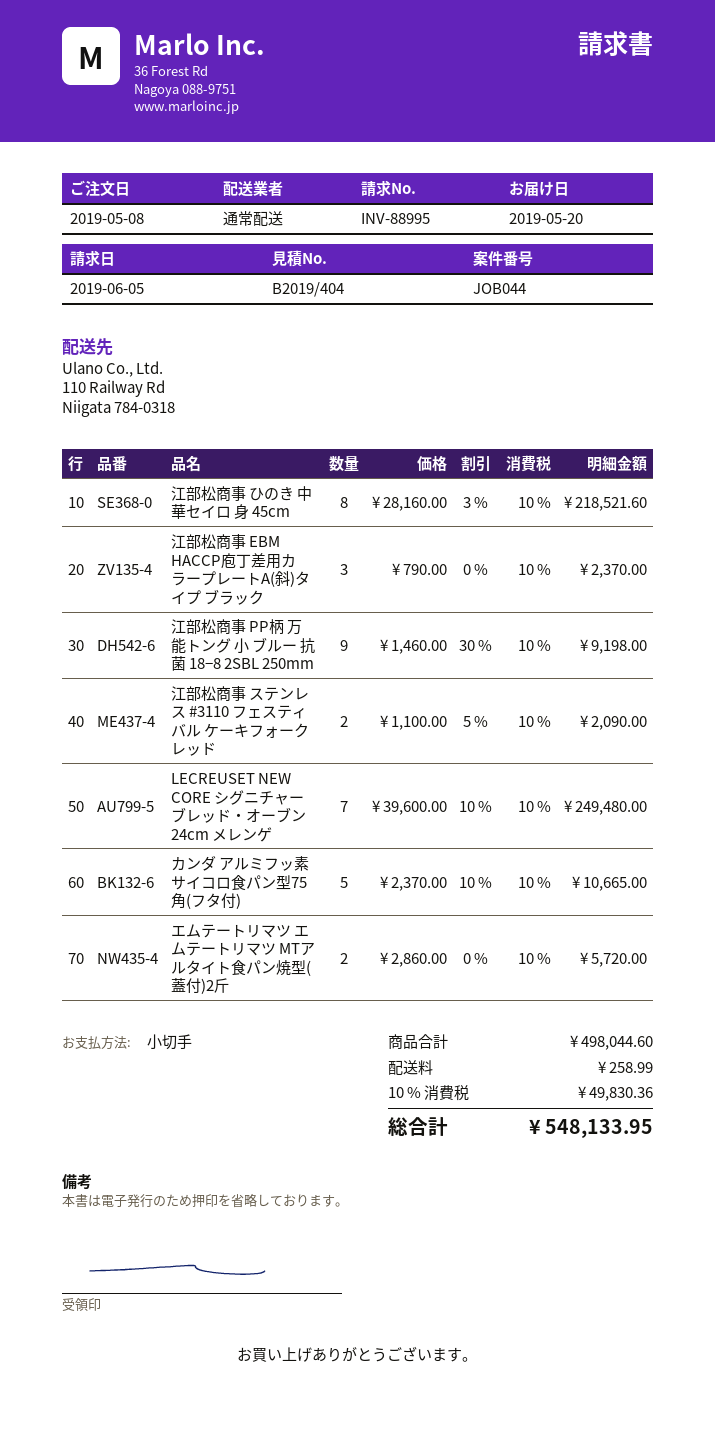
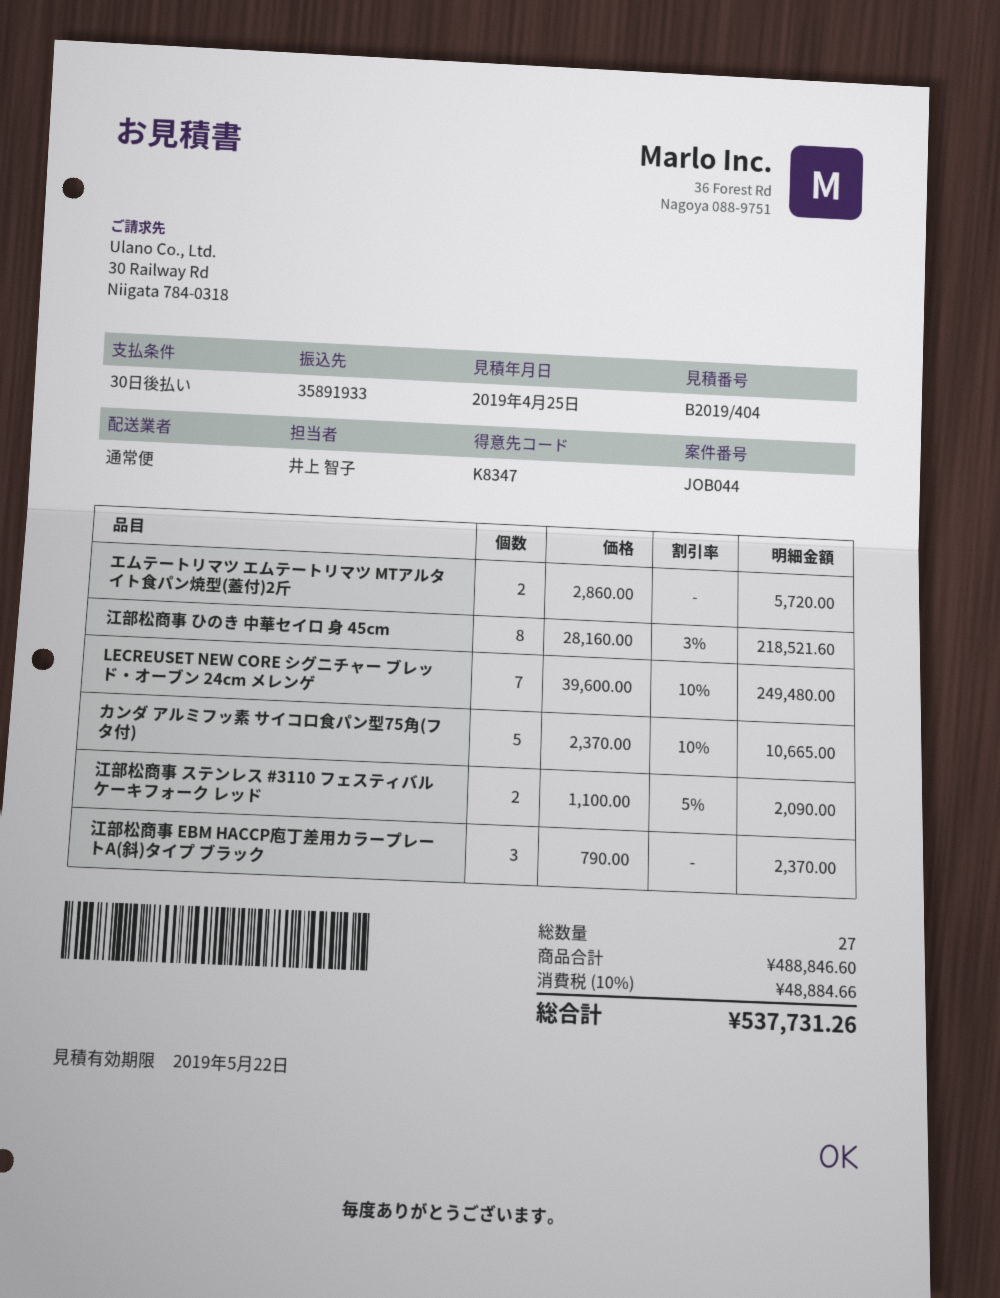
江部松商事 PP柄 万能トング 小 ブルー 抗菌 18−8 2SBL 250mm: 9 x 1460.00 - 30% = 9198.00 -> none
subtotal: 498044.60 -> 488846.60
shipping: 258.99 -> none
tax: 10% = 49830.36 -> 10% = 48884.66
total: 548133.95 -> 537731.26

